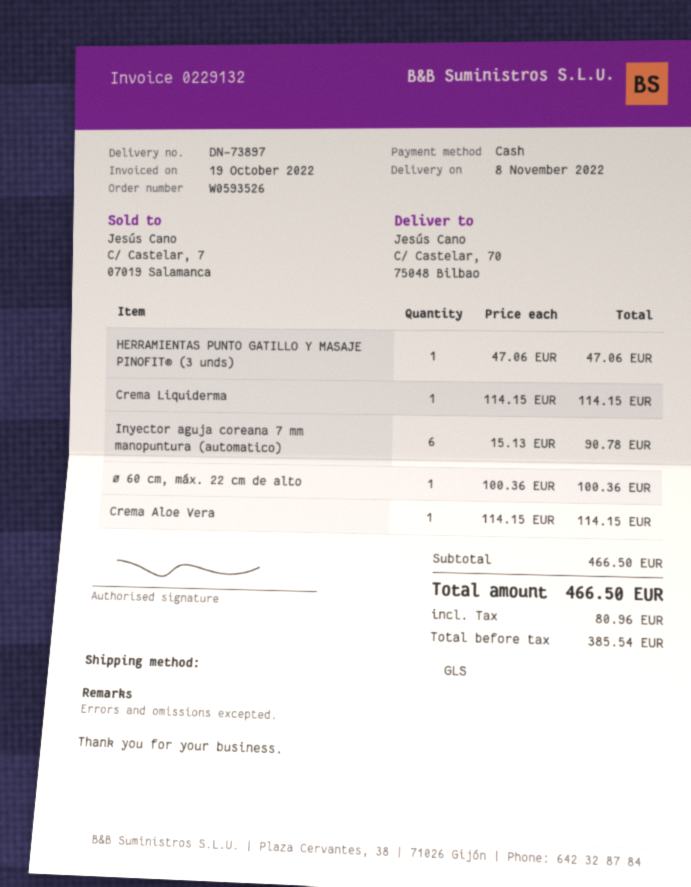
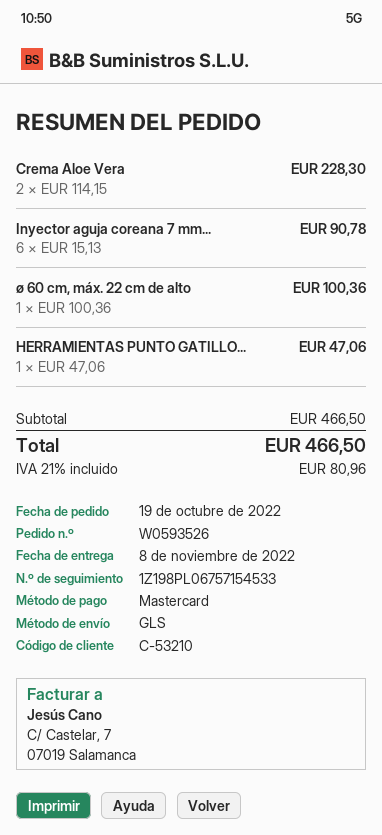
payment method: cash -> Mastercard
Crema Liquiderma: 1 x 114.15 = 114.15 -> none
Crema Aloe Vera: 1 x 114.15 = 114.15 -> 2 x 114.15 = 228.30

